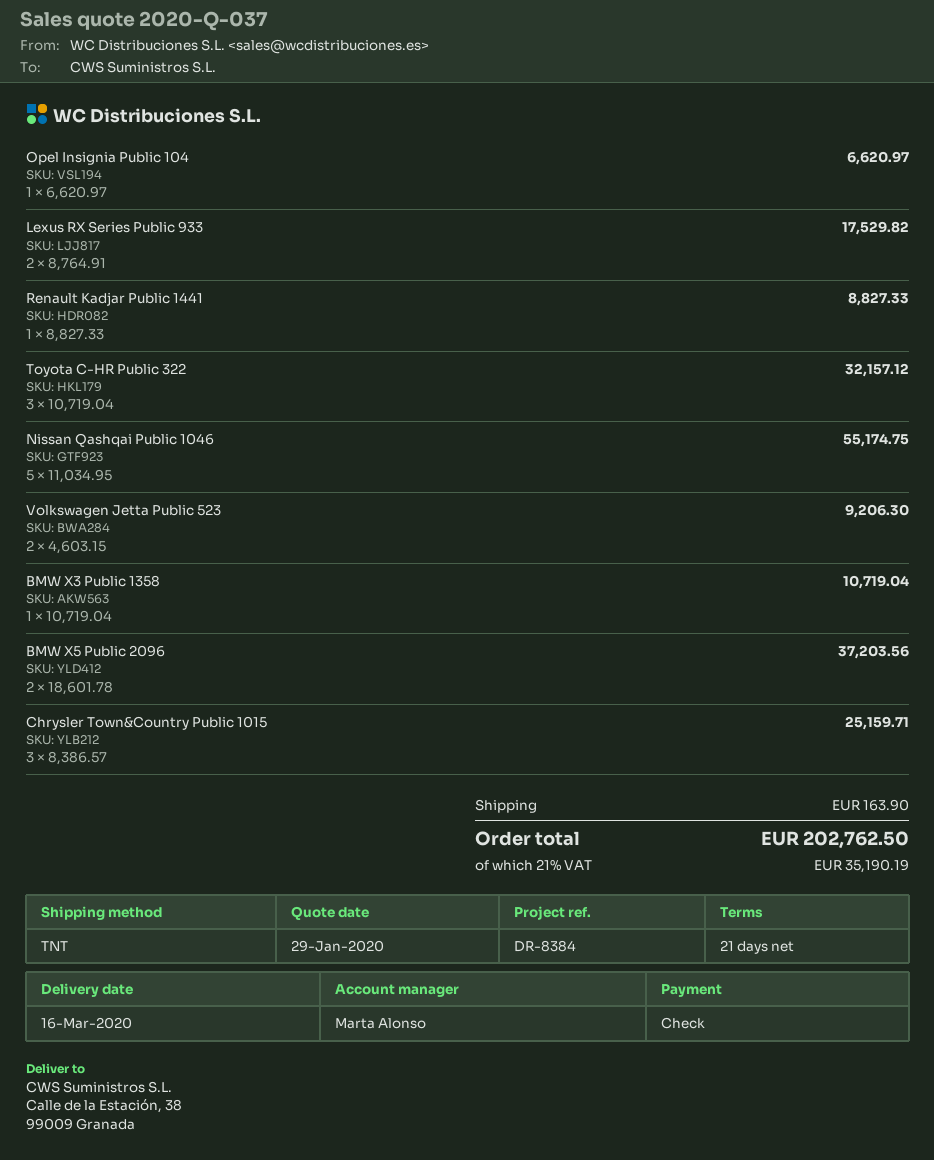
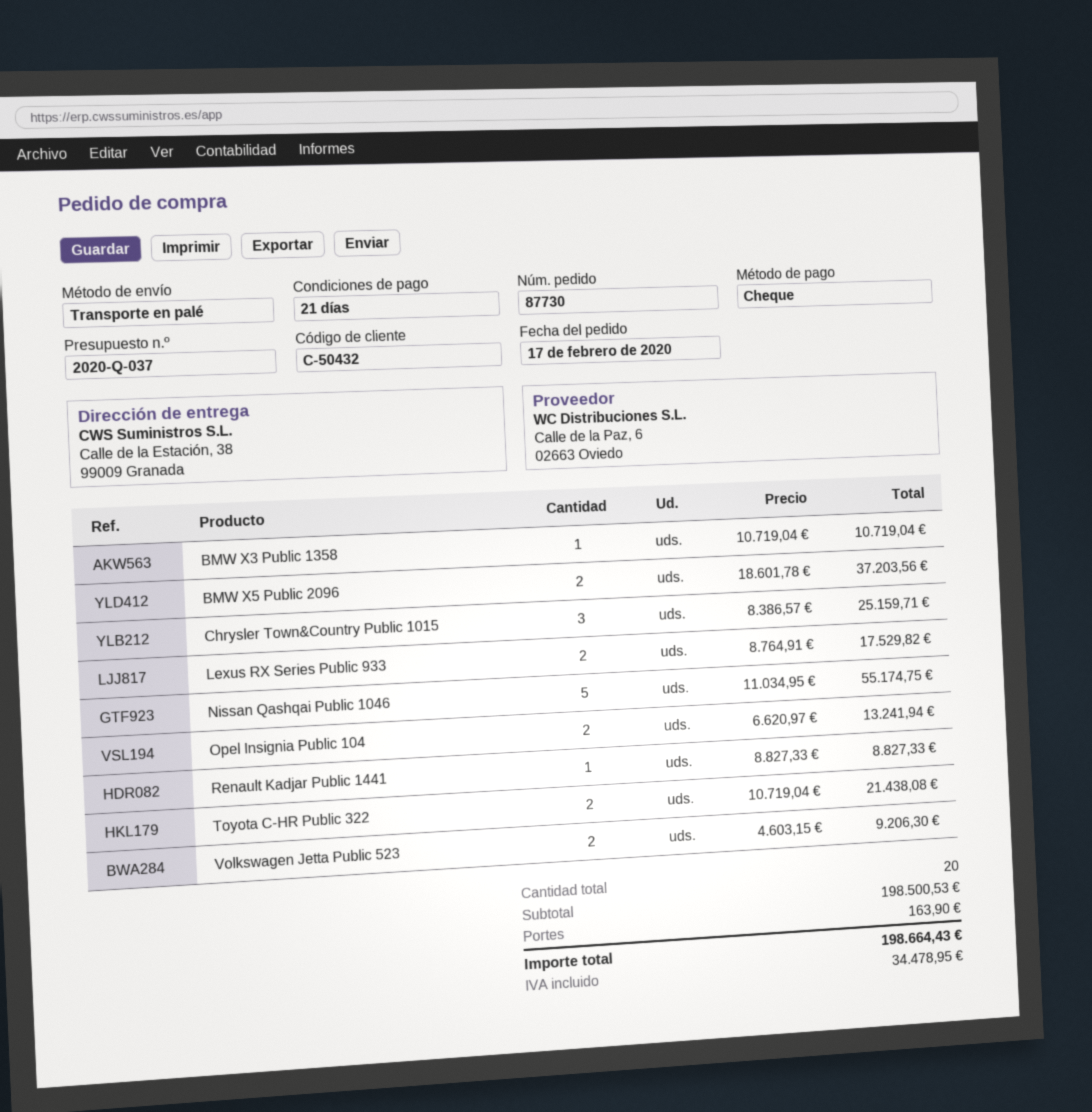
shipping method: TNT -> pallet freight
Opel Insignia Public 104: 1 x 6620.97 = 6620.97 -> 2 x 6620.97 = 13241.94
Toyota C-HR Public 322: 3 x 10719.04 = 32157.12 -> 2 x 10719.04 = 21438.08
tax: 35190.19 -> 34478.95
total: 202762.50 -> 198664.43

